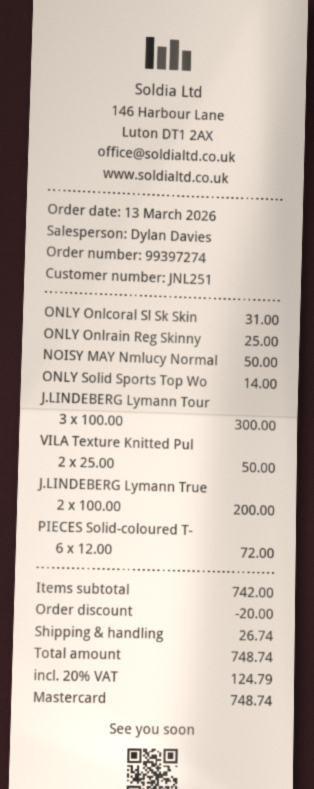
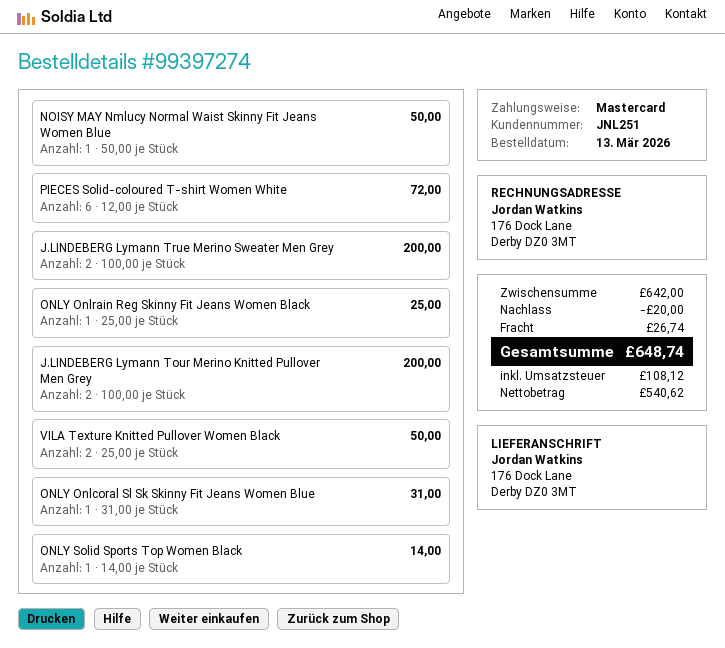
J.LINDEBERG Lymann Tour: 3 x 100.00 = 300.00 -> 2 x 100.00 = 200.00
subtotal: 742.00 -> 642.00
tax: 124.79 -> 108.12
total: 748.74 -> 648.74

